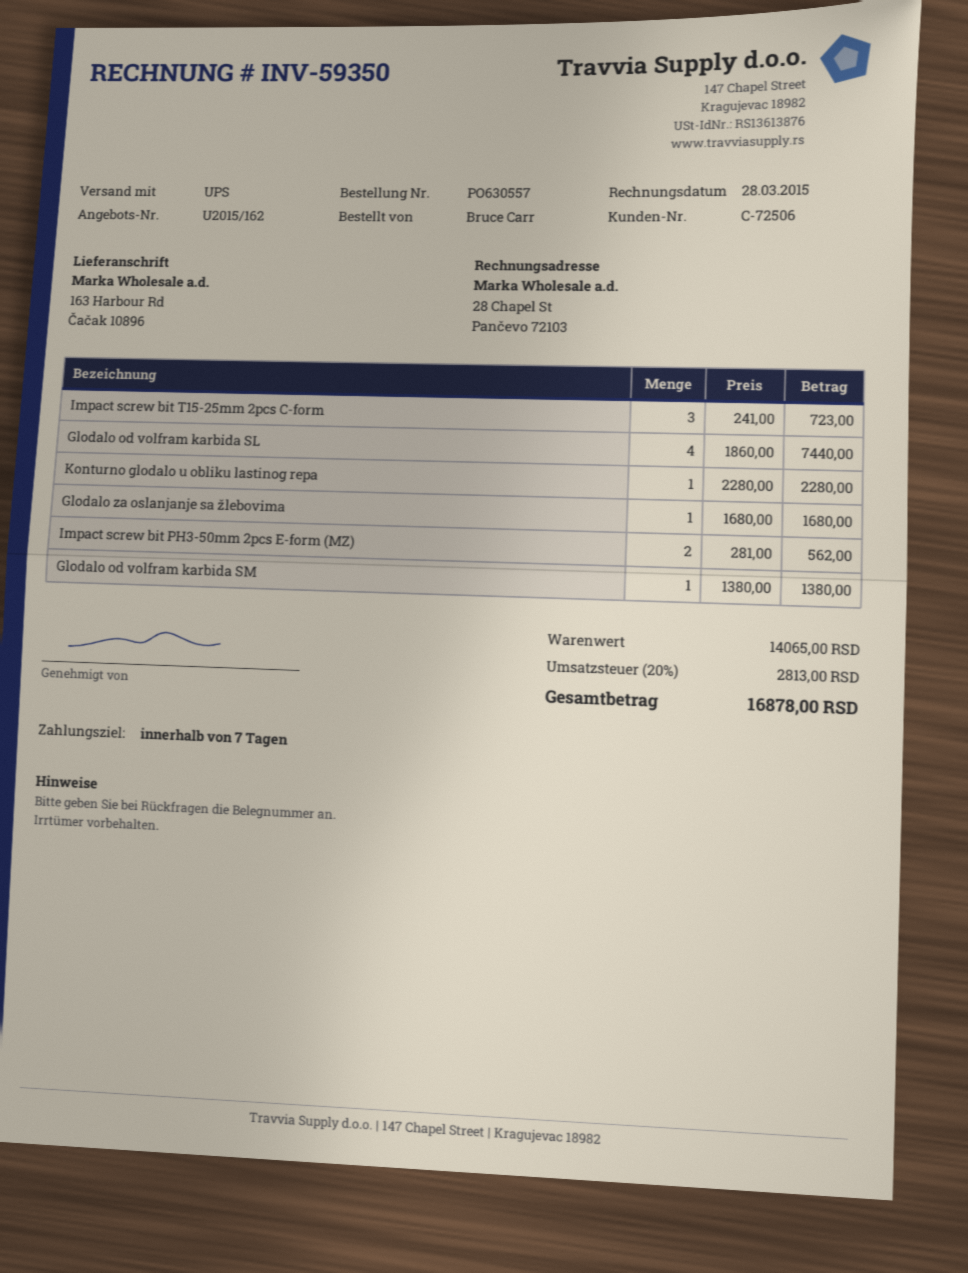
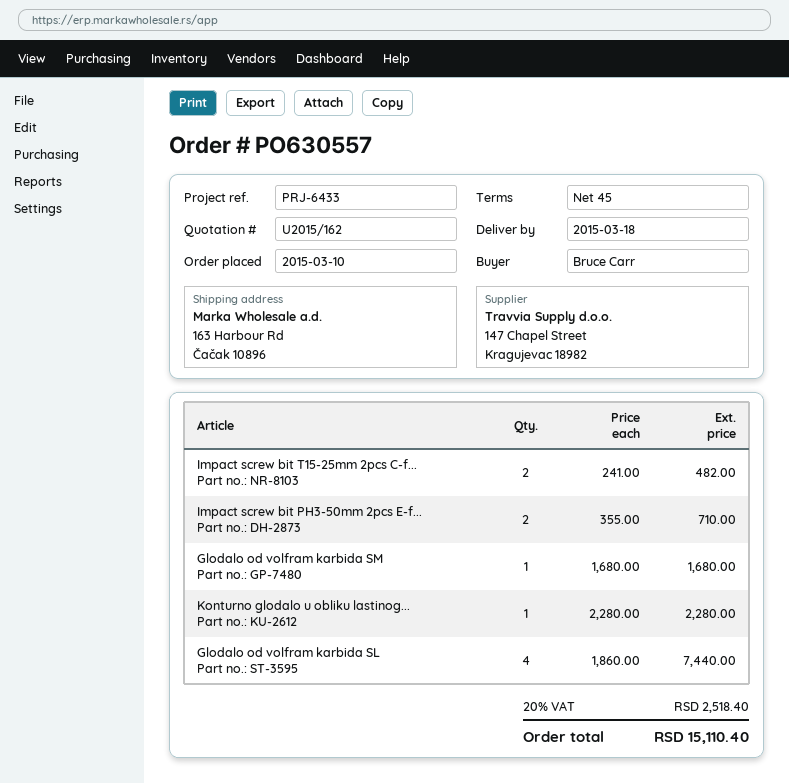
payment terms: 7 days -> 45 days
Impact screw bit T15-25mm 2pcs C-form: 3 x 241.00 = 723.00 -> 2 x 241.00 = 482.00
Glodalo za oslanjanje sa žlebovima: 1 x 1680.00 = 1680.00 -> none
Impact screw bit PH3-50mm 2pcs E-form (MZ): 2 x 281.00 = 562.00 -> 2 x 355.00 = 710.00
Glodalo od volfram karbida SM: 1 x 1380.00 = 1380.00 -> 1 x 1680.00 = 1680.00
tax: 20% = 2813.00 -> 20% = 2518.40
total: 16878.00 -> 15110.40

